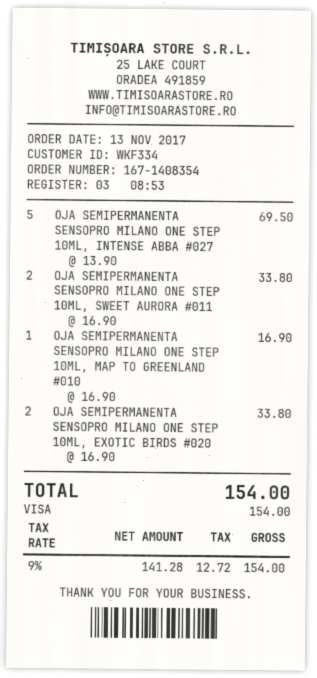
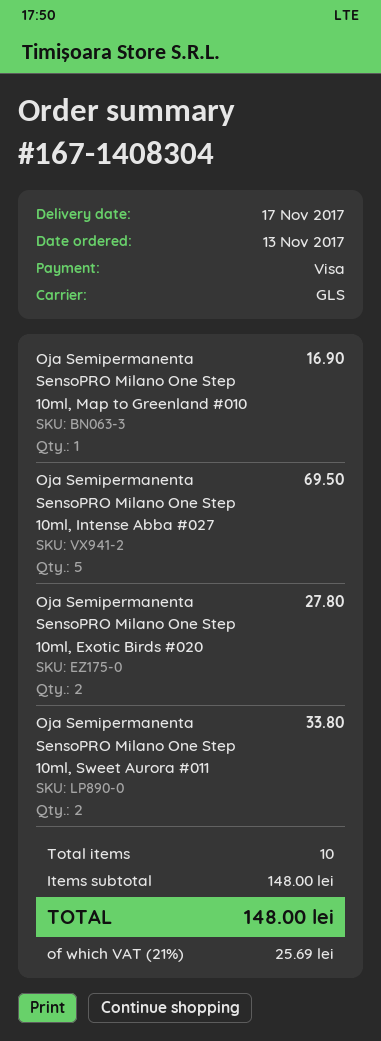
order number: 167-1408354 -> 167-1408304
OJA SEMIPERMANENTA SENSOPRO MILANO ONE STEP 10ML, EXOTIC BIRDS #020: 2 for 33.80 -> 2 for 27.80
tax: 9% = 12.72 -> 21% = 25.69
total: 154.00 -> 148.00

